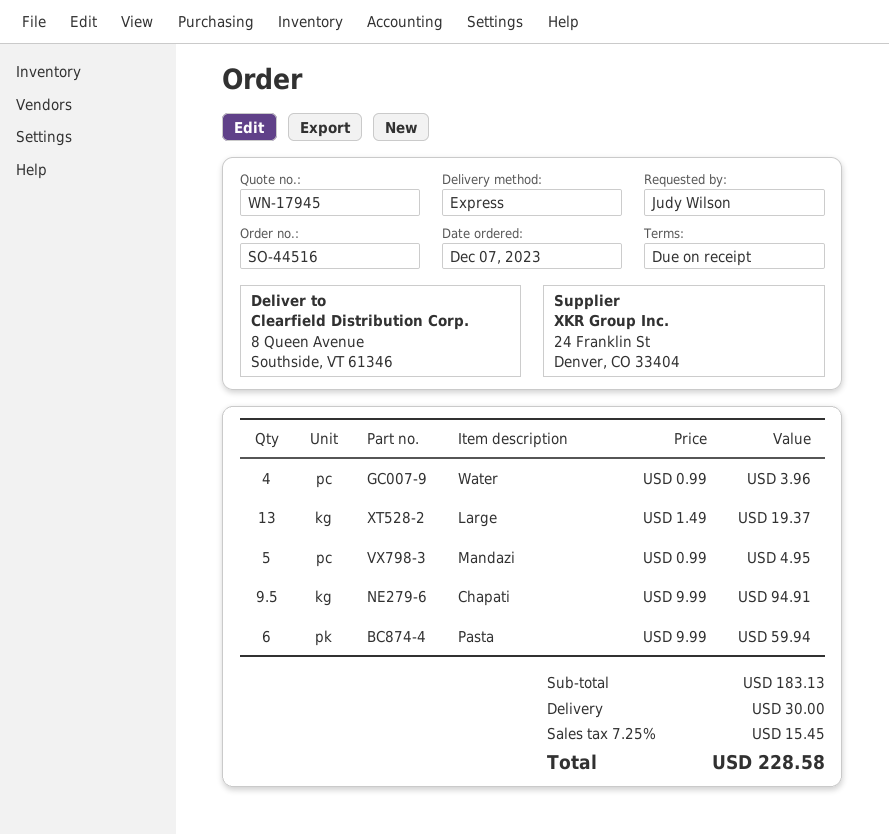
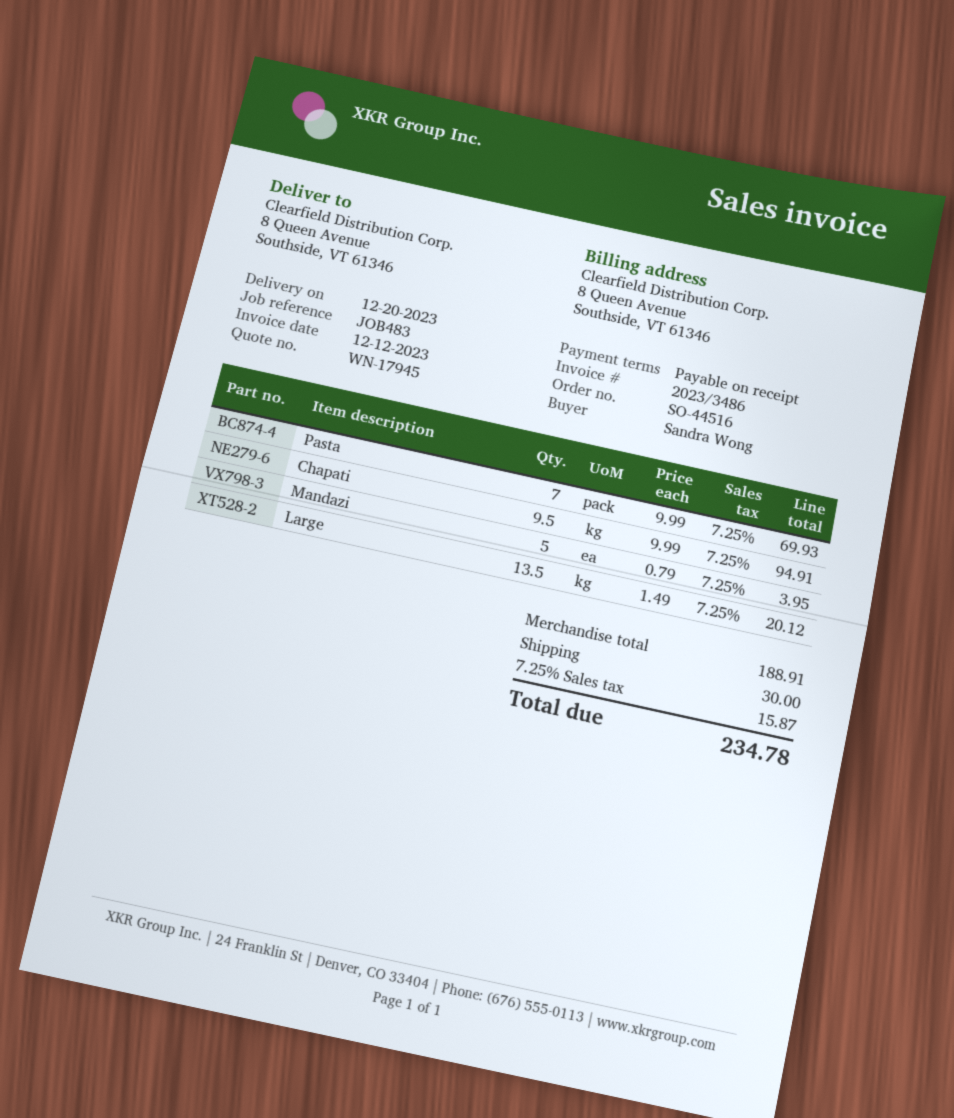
ordered by: Judy Wilson -> Sandra Wong
Water: 4 x 0.99 = 3.96 -> none
Large: 13 x 1.49 = 19.37 -> 13.5 x 1.49 = 20.12
Mandazi: 5 x 0.99 = 4.95 -> 5 x 0.79 = 3.95
Pasta: 6 x 9.99 = 59.94 -> 7 x 9.99 = 69.93
subtotal: 183.13 -> 188.91
tax: 7.25% = 15.45 -> 7.25% = 15.87
total: 228.58 -> 234.78

